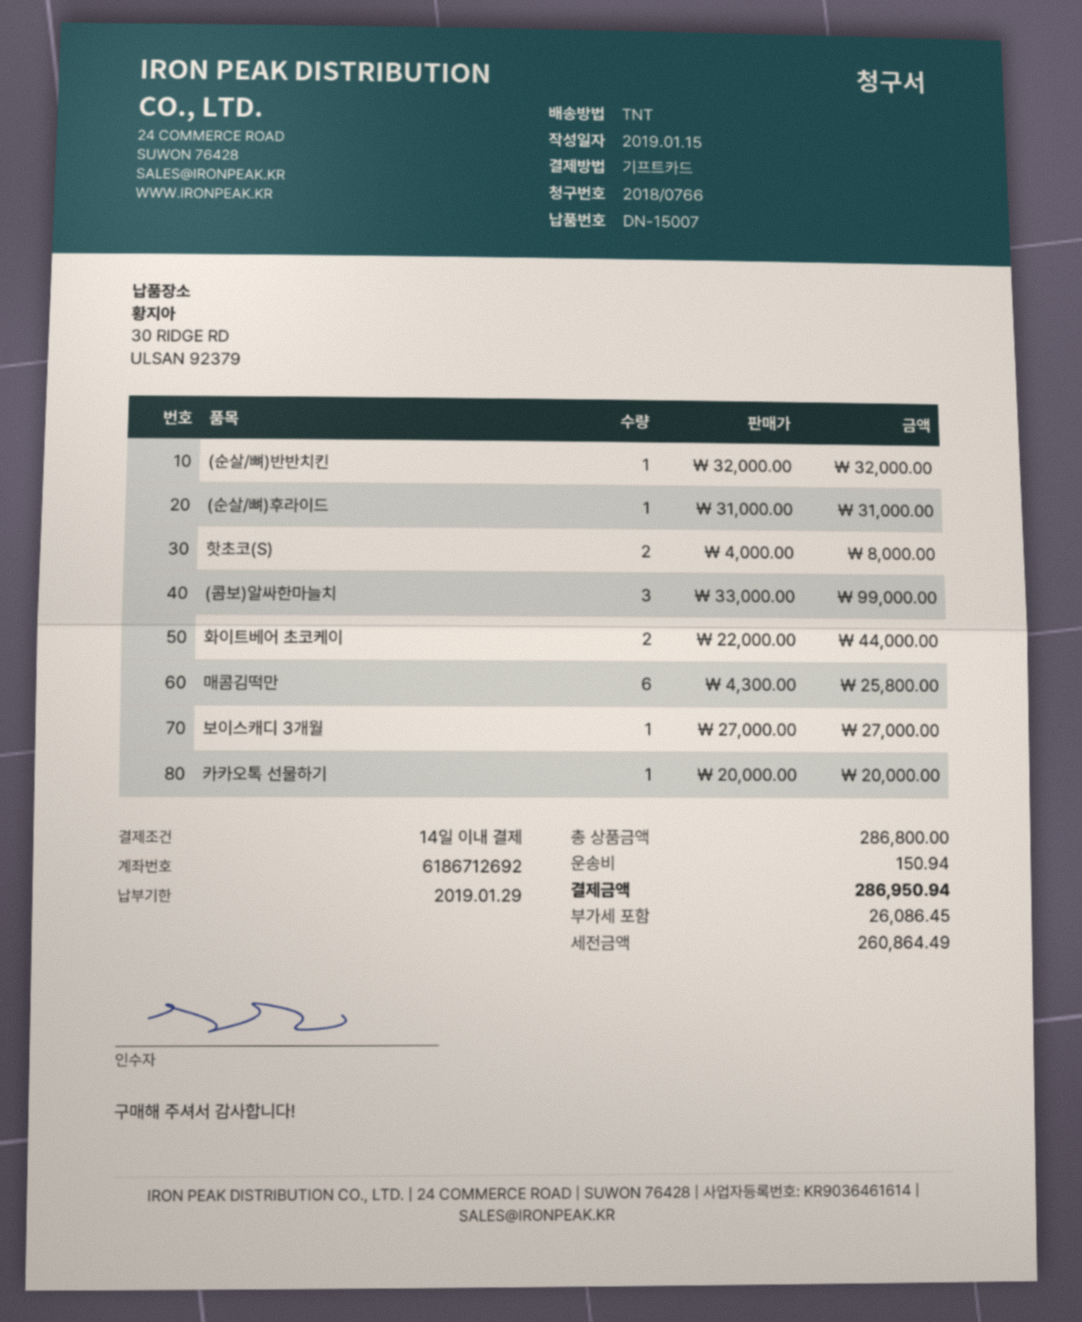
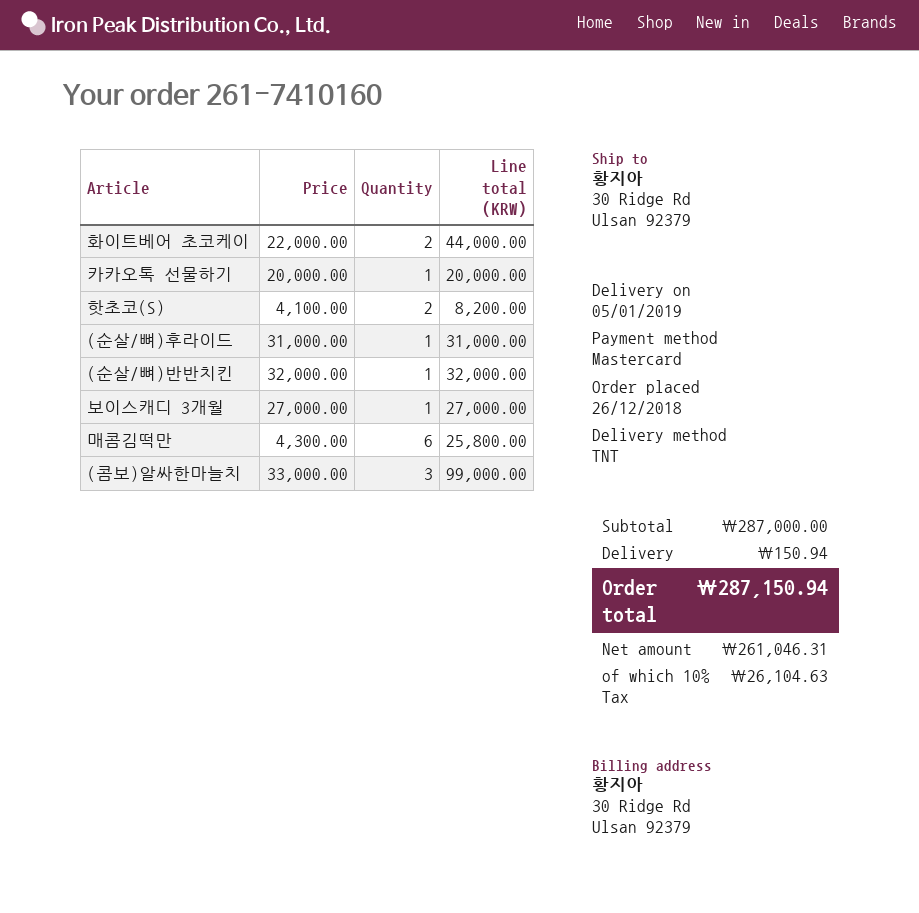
payment method: gift card -> Mastercard
핫초코(S): 2 x 4000.00 = 8000.00 -> 2 x 4100.00 = 8200.00
subtotal: 286800.00 -> 287000.00
net: 260864.49 -> 261046.31
tax: 26086.45 -> 26104.63
total: 286950.94 -> 287150.94

